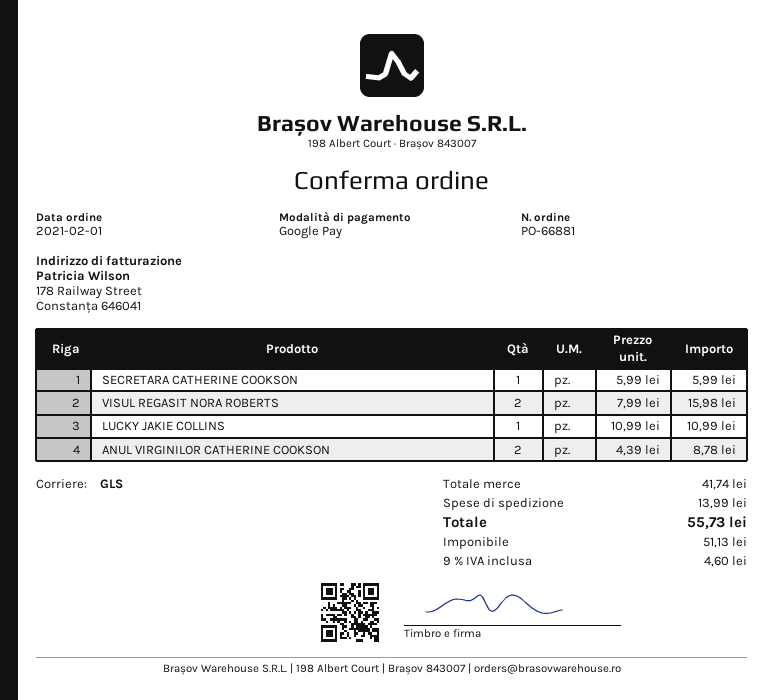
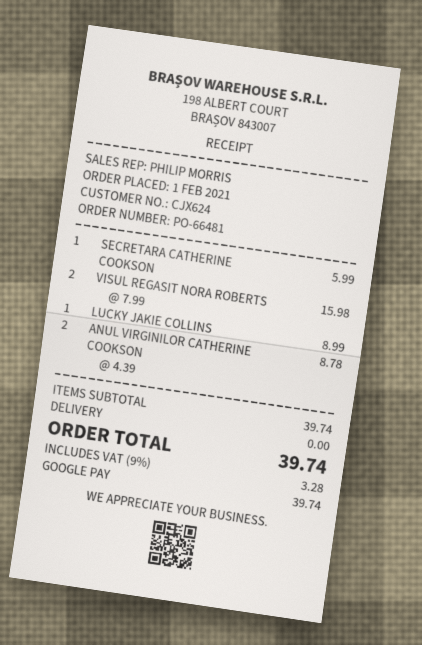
order number: PO-66881 -> PO-66481
LUCKY JAKIE COLLINS: 1 x 10.99 = 10.99 -> 1 x 8.99 = 8.99
subtotal: 41.74 -> 39.74
shipping: 13.99 -> 0.00
tax: 9% = 4.60 -> 9% = 3.28
total: 55.73 -> 39.74

